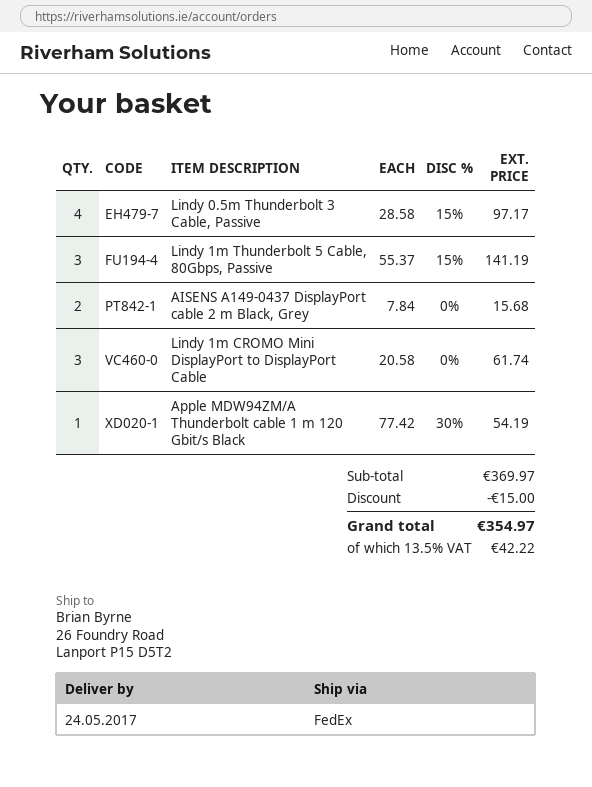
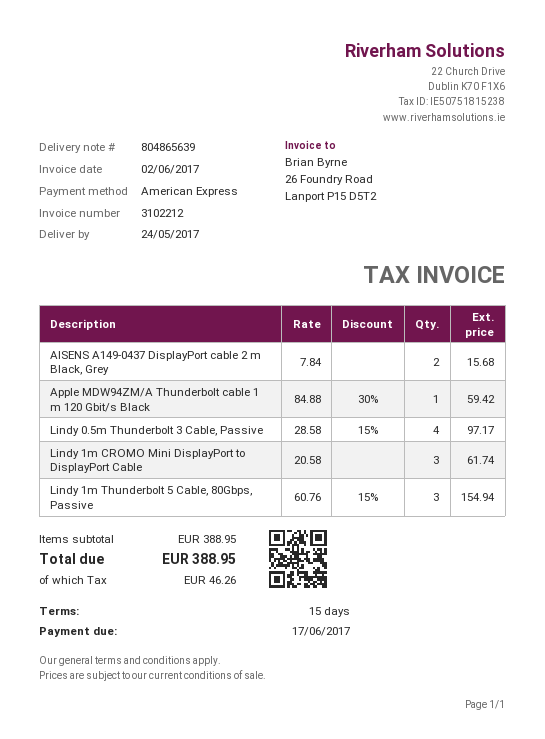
Lindy 1m Thunderbolt 5 Cable, 80Gbps, Passive: 3 x 55.37 - 15% = 141.19 -> 3 x 60.76 - 15% = 154.94
Apple MDW94ZM/A Thunderbolt cable 1 m 120 Gbit/s Black: 1 x 77.42 - 30% = 54.19 -> 1 x 84.88 - 30% = 59.42
subtotal: 369.97 -> 388.95
discount: 15.00 -> none
tax: 42.22 -> 46.26
total: 354.97 -> 388.95

